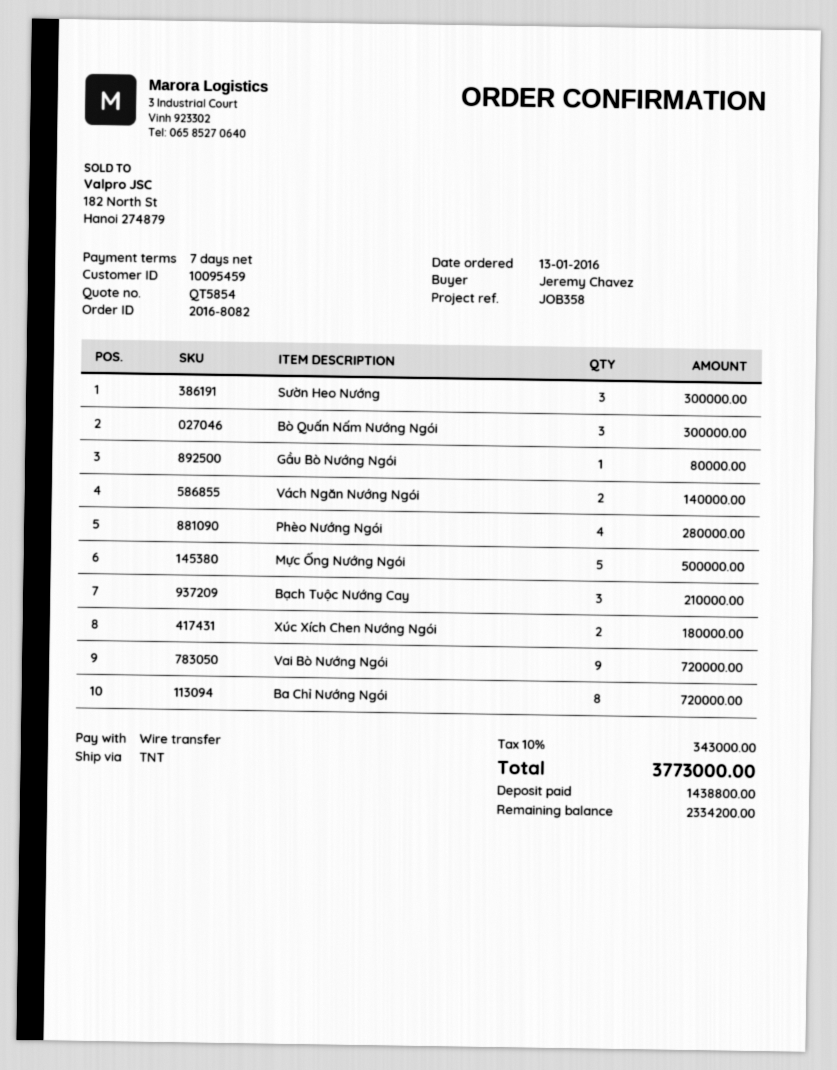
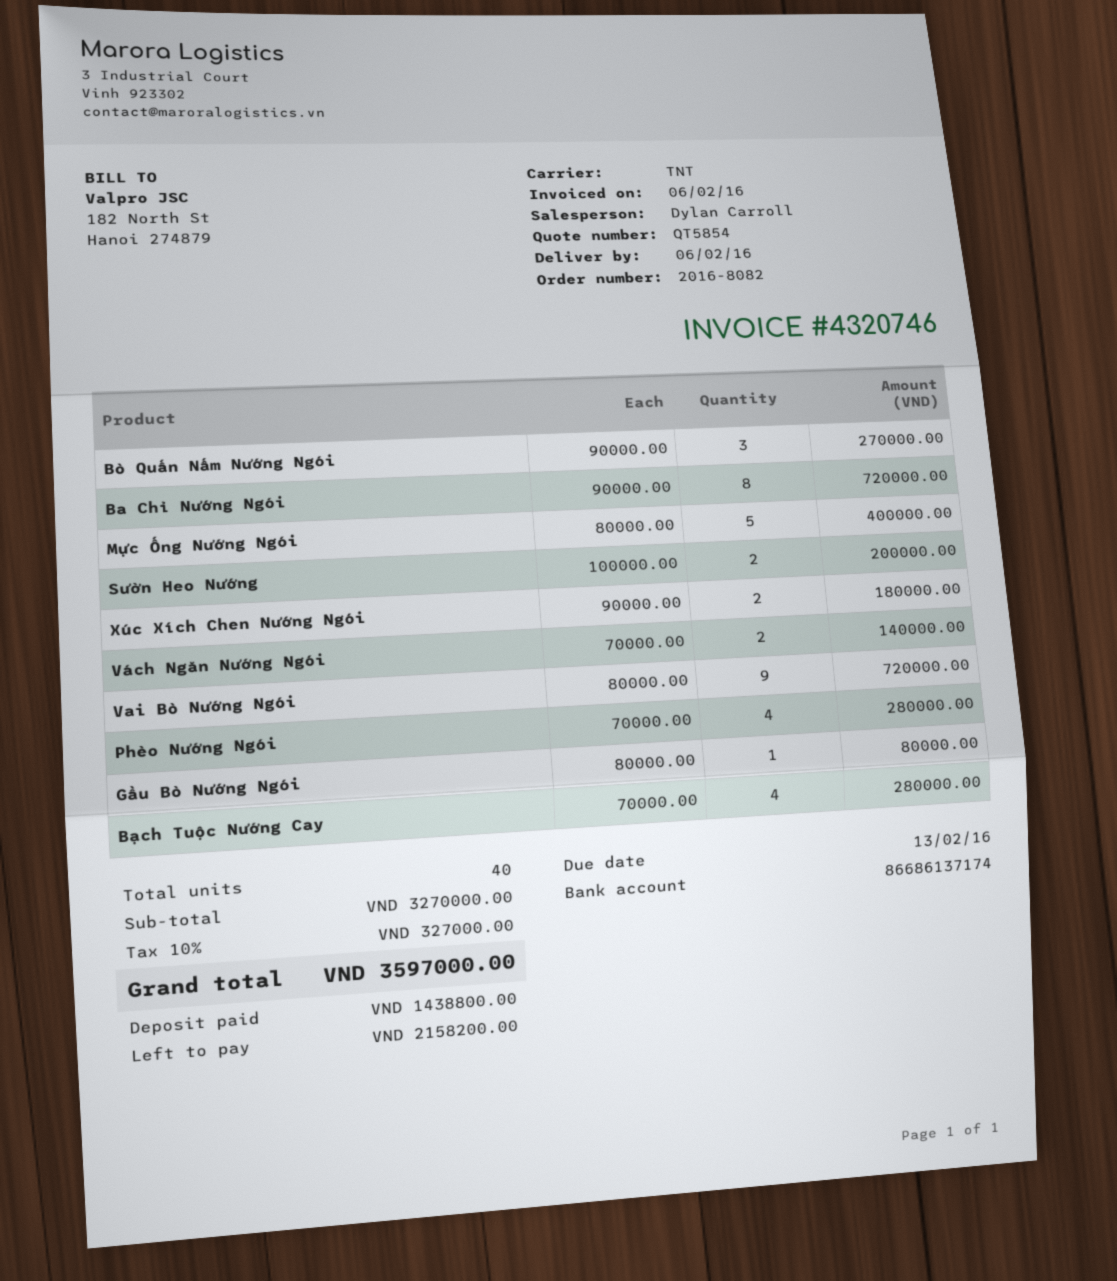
Sườn Heo Nướng: 3 for 300000.00 -> 2 for 200000.00
Bò Quấn Nấm Nướng Ngói: 3 for 300000.00 -> 3 for 270000.00
Mực Ống Nướng Ngói: 5 for 500000.00 -> 5 for 400000.00
Bạch Tuộc Nướng Cay: 3 for 210000.00 -> 4 for 280000.00
tax: 10% = 343000.00 -> 10% = 327000.00
total: 3773000.00 -> 3597000.00
balance: 2334200.00 -> 2158200.00

